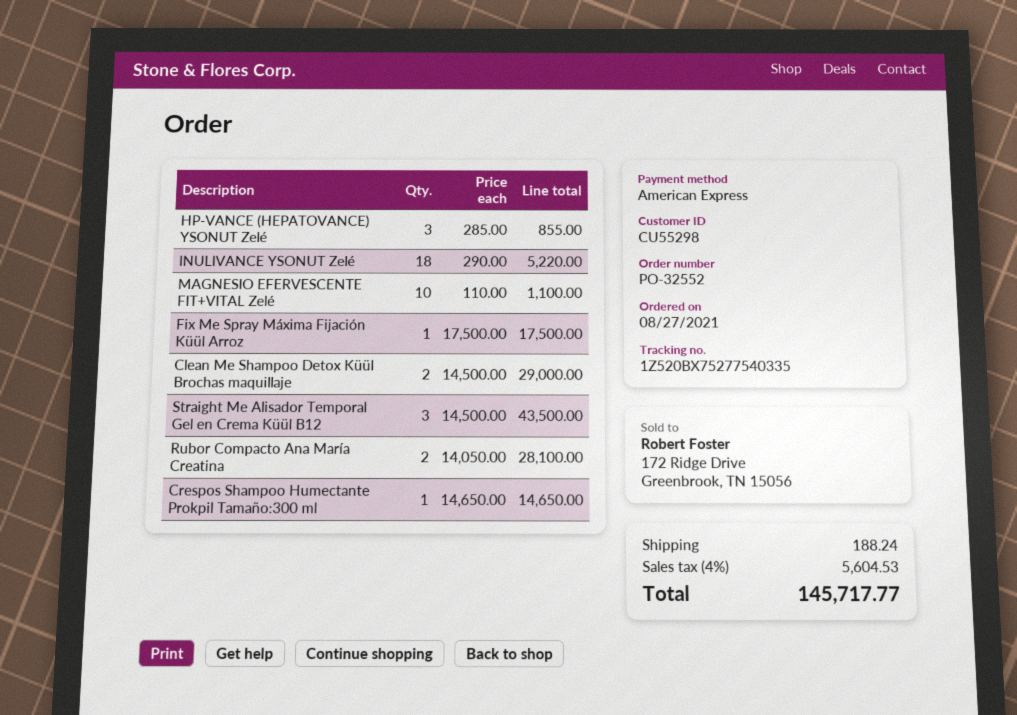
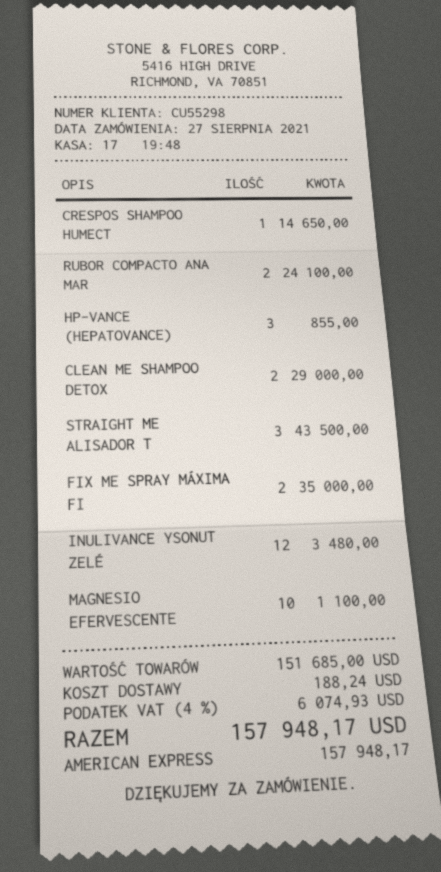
INULIVANCE YSONUT Zelé: 18 for 5220.00 -> 12 for 3480.00
Fix Me Spray Máxima Fijación Küül Arroz: 1 for 17500.00 -> 2 for 35000.00
Rubor Compacto Ana María Creatina: 2 for 28100.00 -> 2 for 24100.00
tax: 4% = 5604.53 -> 4% = 6074.93
total: 145717.77 -> 157948.17

